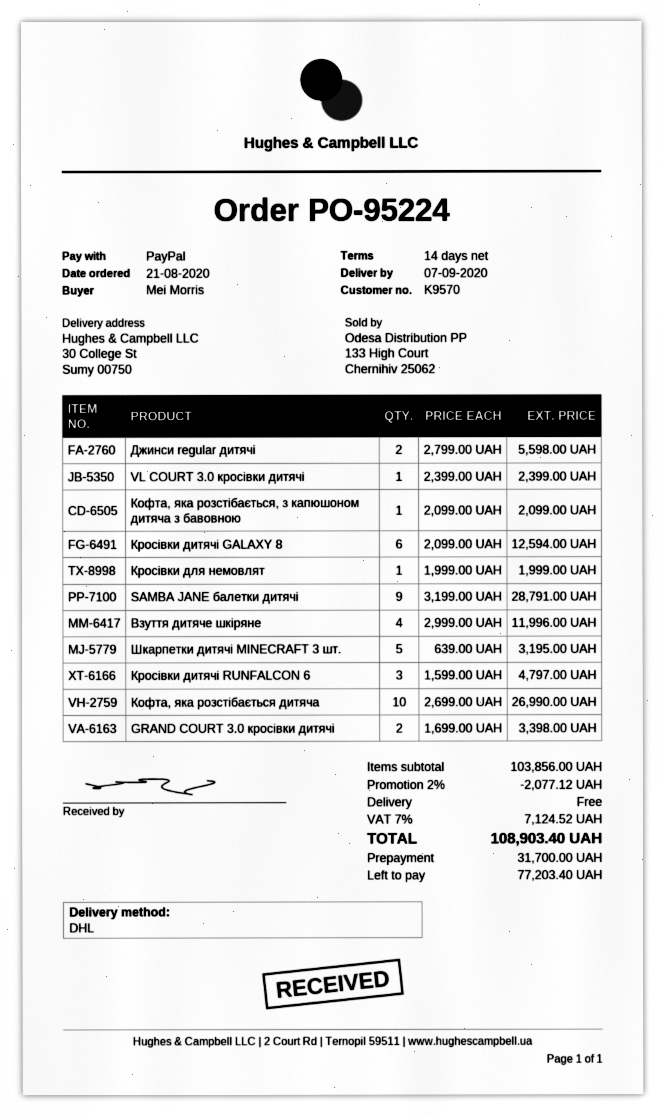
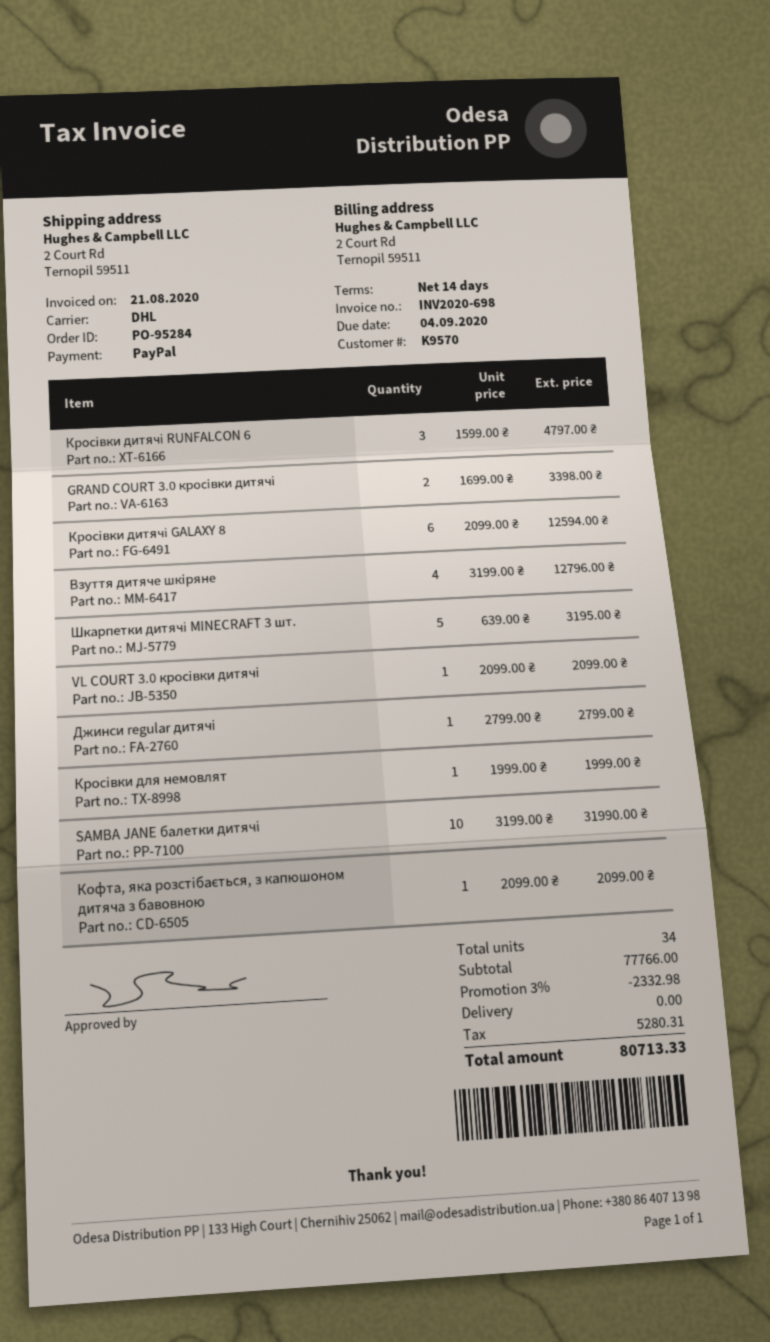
order number: PO-95224 -> PO-95284
ship to: 30 College St, Sumy 00750 -> 2 Court Rd, Ternopil 59511
Джинси regular дитячі: 2 x 2799.00 = 5598.00 -> 1 x 2799.00 = 2799.00
VL COURT 3.0 кросівки дитячі: 1 x 2399.00 = 2399.00 -> 1 x 2099.00 = 2099.00
SAMBA JANE балетки дитячі: 9 x 3199.00 = 28791.00 -> 10 x 3199.00 = 31990.00
Взуття дитяче шкіряне: 4 x 2999.00 = 11996.00 -> 4 x 3199.00 = 12796.00
Кофта, яка розстібається дитяча: 10 x 2699.00 = 26990.00 -> none
subtotal: 103856.00 -> 77766.00
discount: 2% = 2077.12 -> 3% = 2332.98
tax: 7124.52 -> 5280.31
total: 108903.40 -> 80713.33

